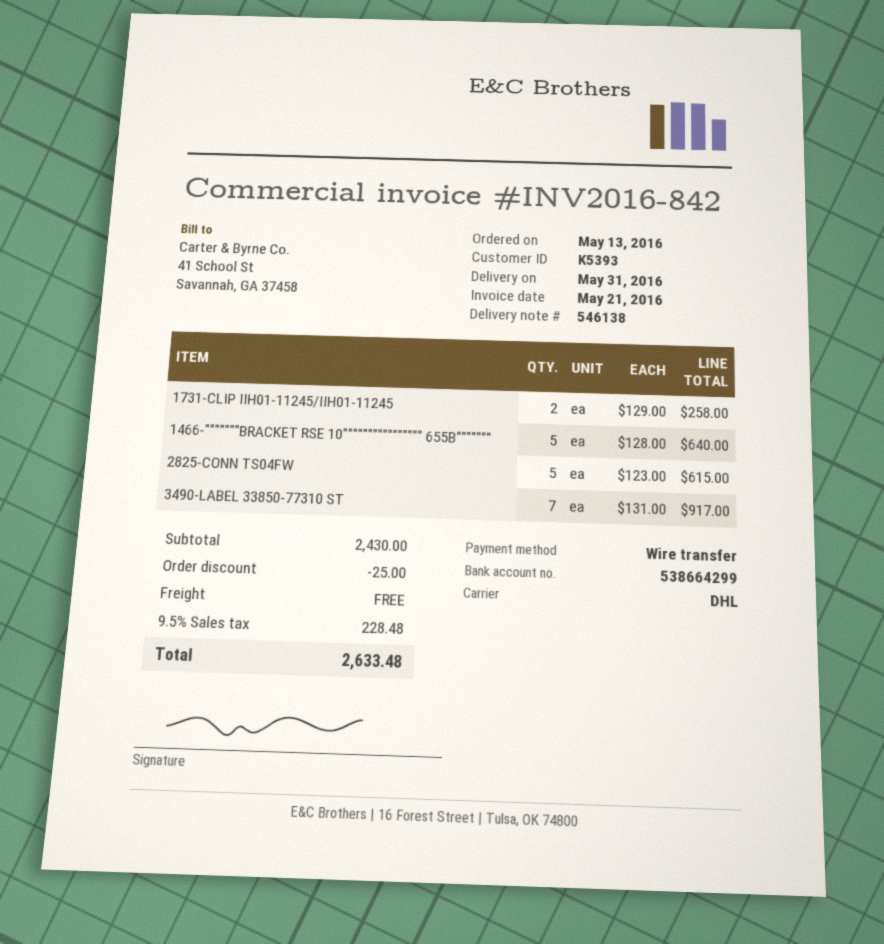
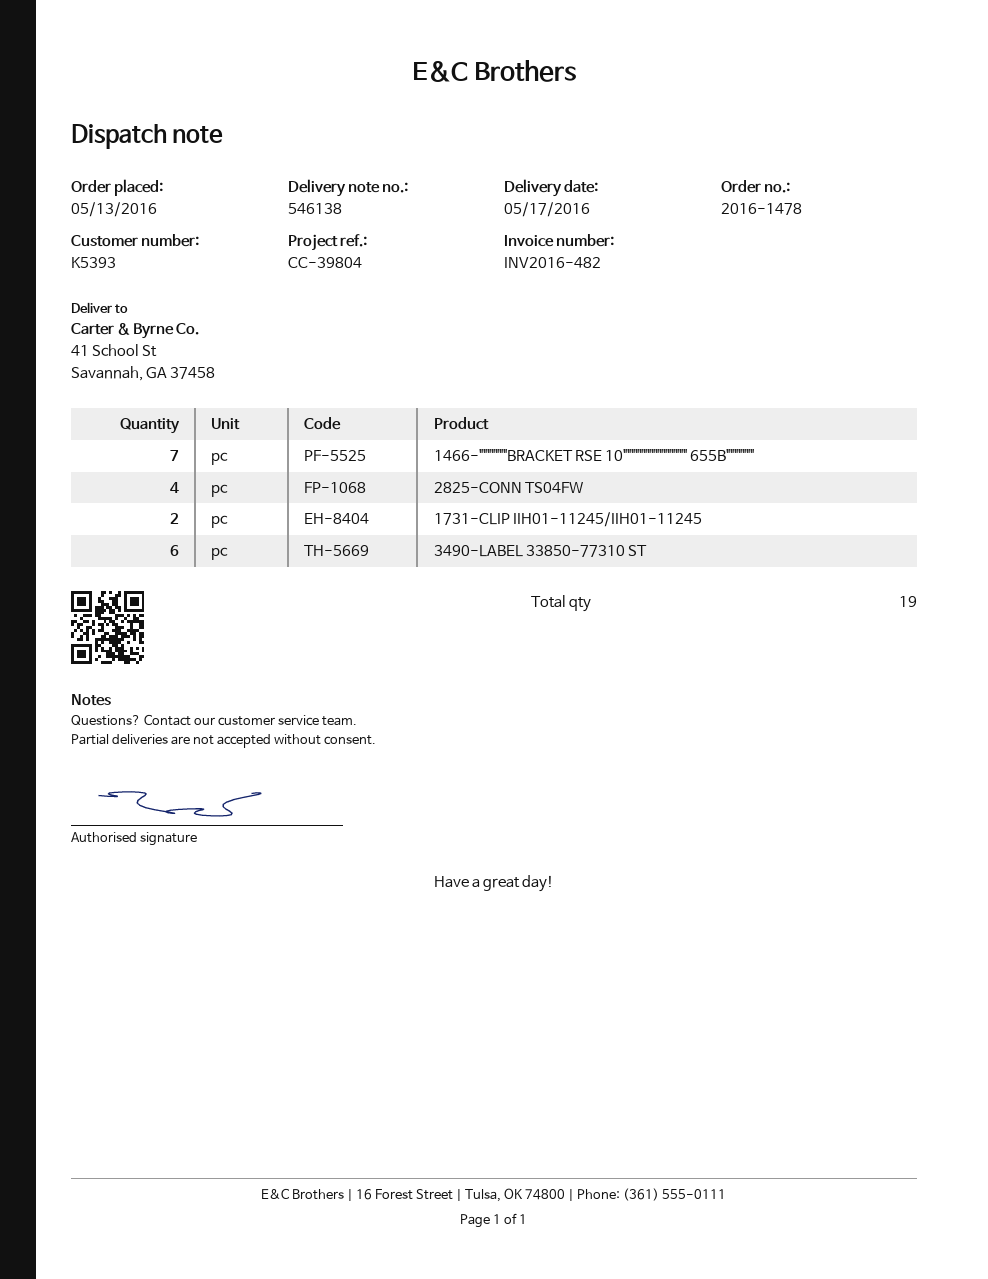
delivery date: 2016-05-31 -> 2016-05-17
invoice number: INV2016-842 -> INV2016-482
1466-"""""""BRACKET RSE 10"""""""""""""""" 655B""""""": 5 -> 7
2825-CONN TS04FW: 5 -> 4
3490-LABEL 33850-77310 ST: 7 -> 6

